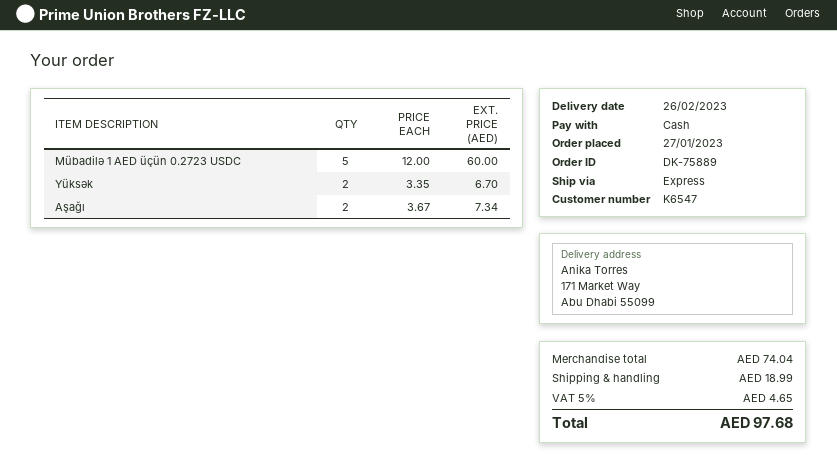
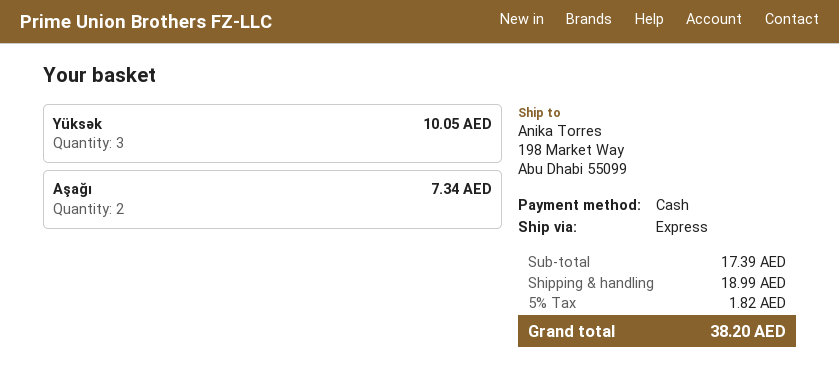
ship to: 171 Market Way, Abu Dhabi 55099 -> 198 Market Way, Abu Dhabi 55099
Mübadilə 1 AED üçün 0.2723 USDC: 5 for 60.00 -> none
Yüksək: 2 for 6.70 -> 3 for 10.05
subtotal: 74.04 -> 17.39
tax: 5% = 4.65 -> 5% = 1.82
total: 97.68 -> 38.20

